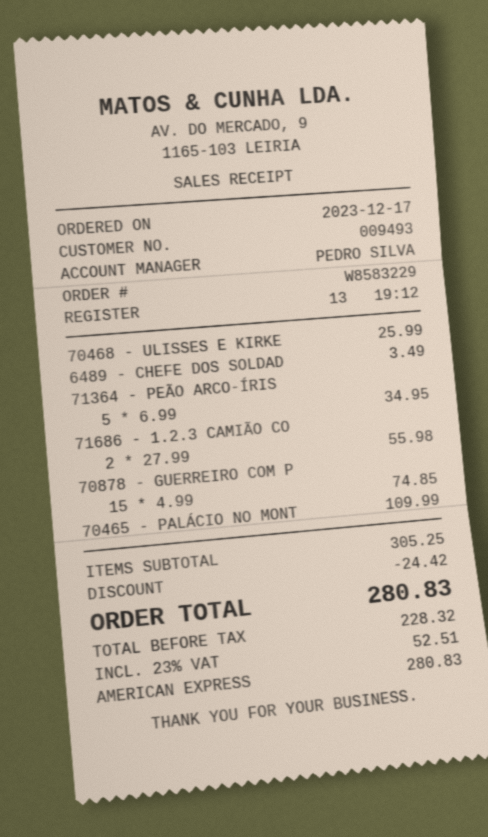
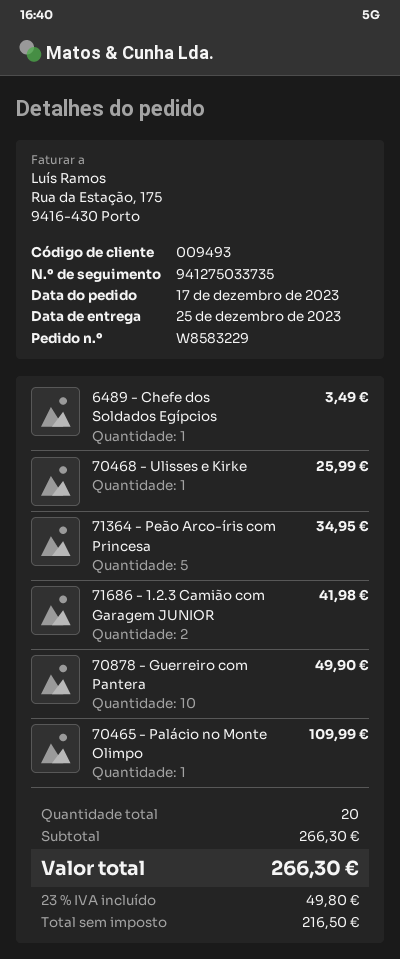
71686 - 1.2.3 CAMIÃO CO: 2 for 55.98 -> 2 for 41.98
70878 - GUERREIRO COM P: 15 for 74.85 -> 10 for 49.90
subtotal: 305.25 -> 266.30
discount: 24.42 -> none
net: 228.32 -> 216.50
tax: 23% = 52.51 -> 23% = 49.80
total: 280.83 -> 266.30

